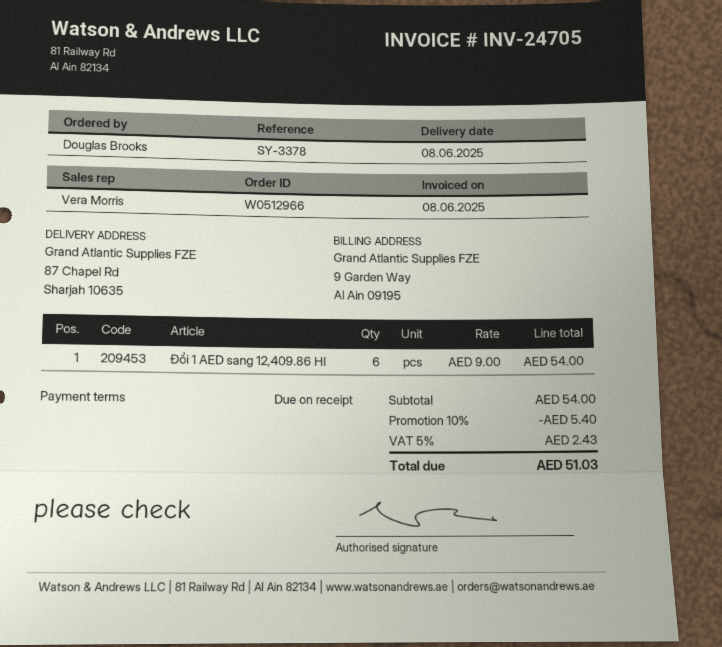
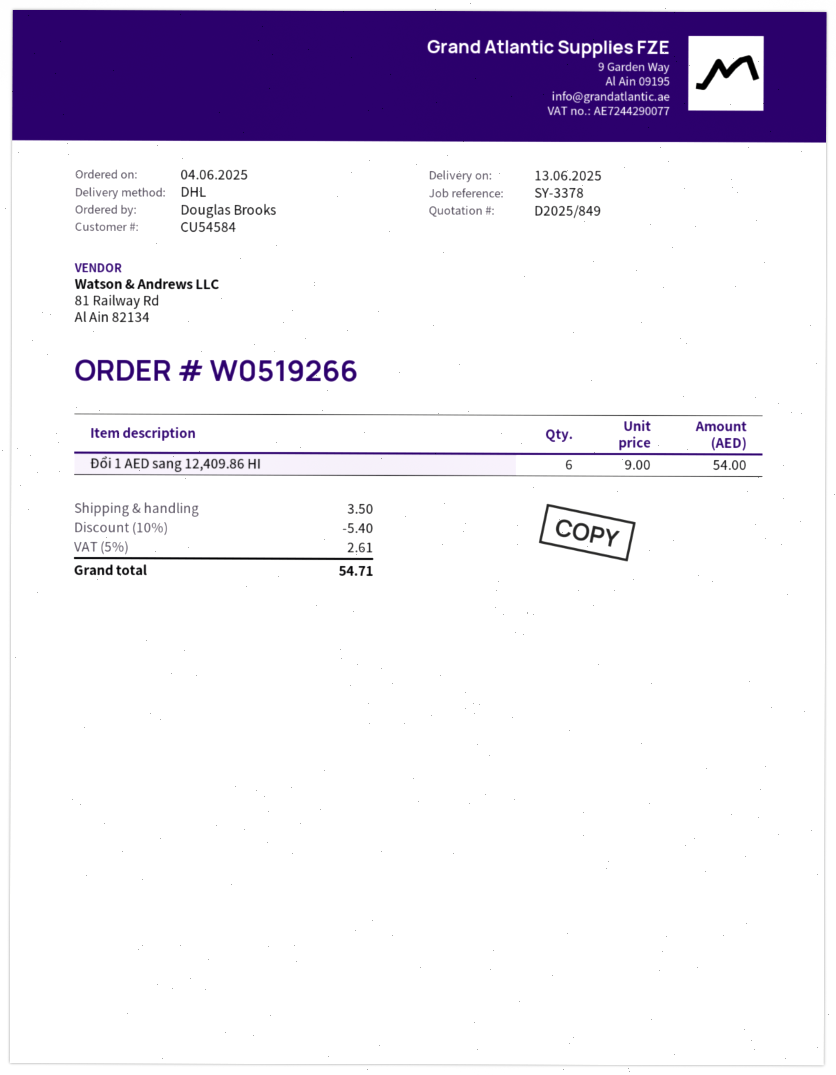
order number: W0512966 -> W0519266
delivery date: 2025-06-08 -> 2025-06-13
shipping: none -> 3.50
tax: 5% = 2.43 -> 5% = 2.61
total: 51.03 -> 54.71

